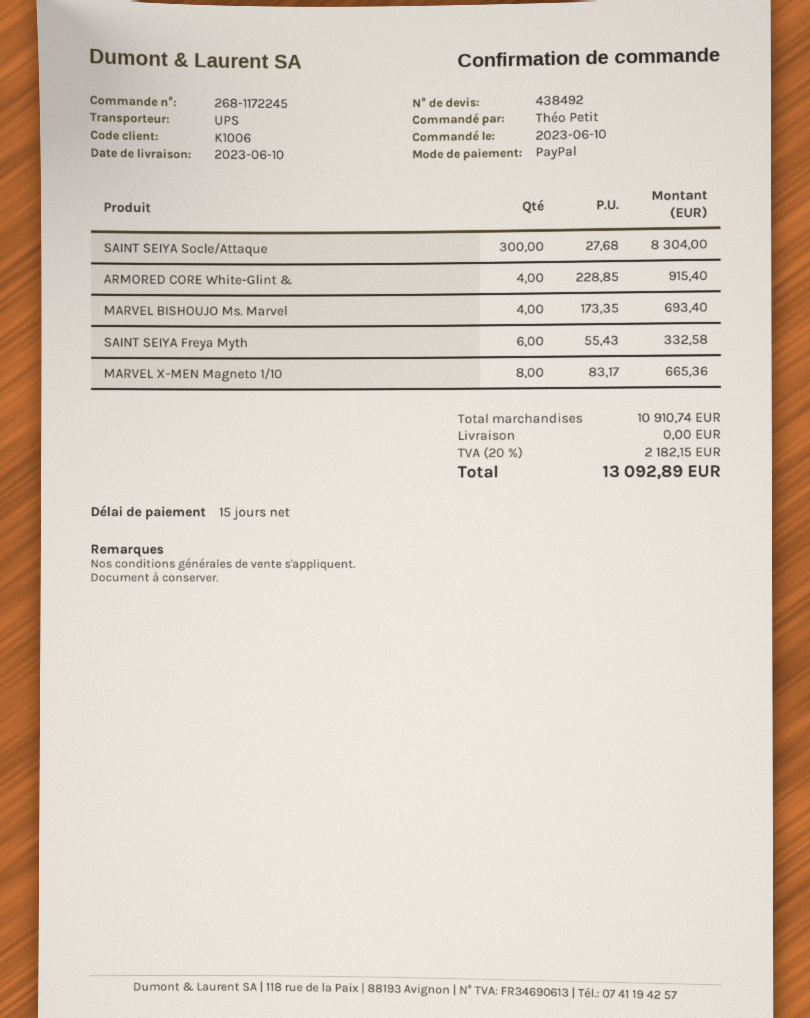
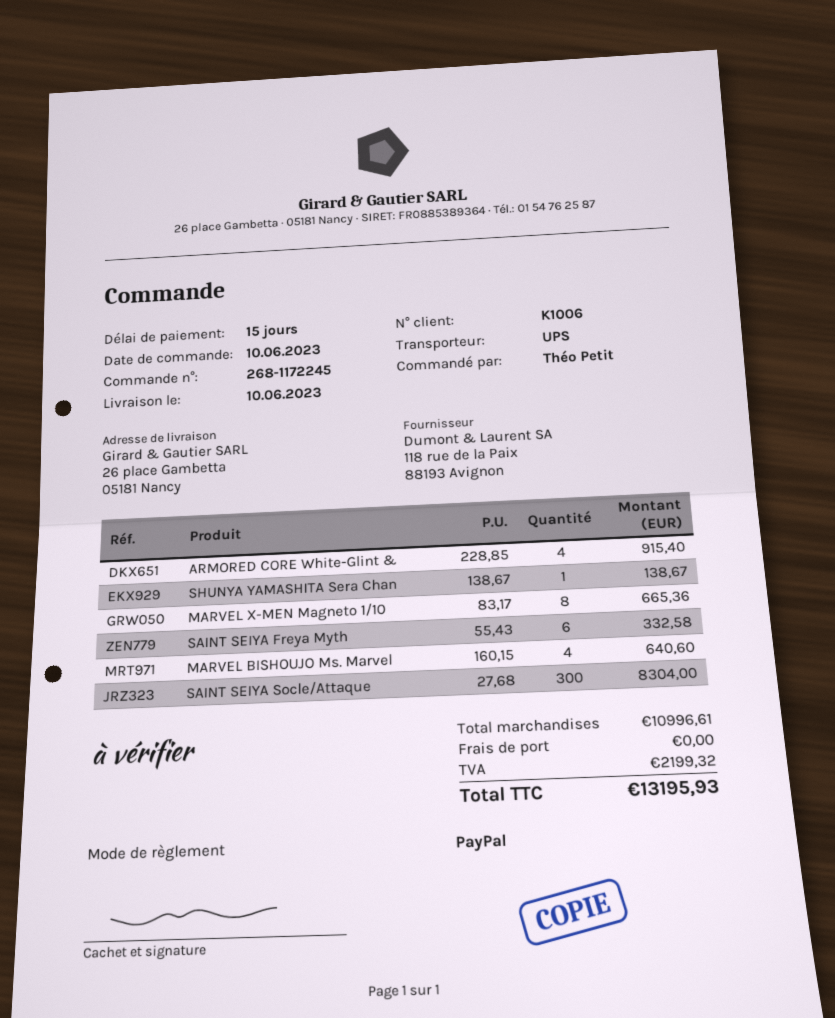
MARVEL BISHOUJO Ms. Marvel: 4 x 173.35 = 693.40 -> 4 x 160.15 = 640.60
SHUNYA YAMASHITA Sera Chan: none -> 1 x 138.67 = 138.67
subtotal: 10910.74 -> 10996.61
tax: 2182.15 -> 2199.32
total: 13092.89 -> 13195.93

